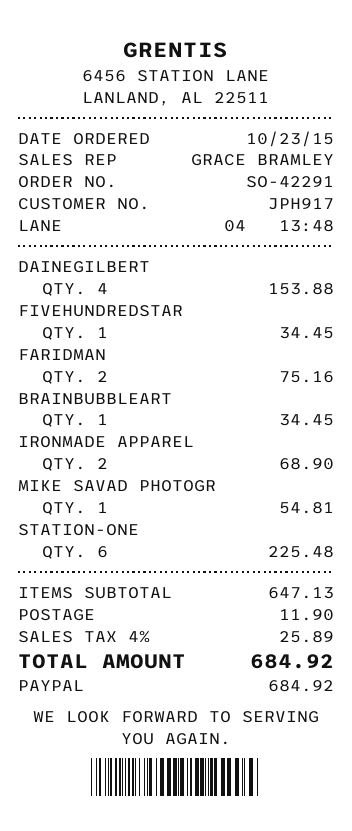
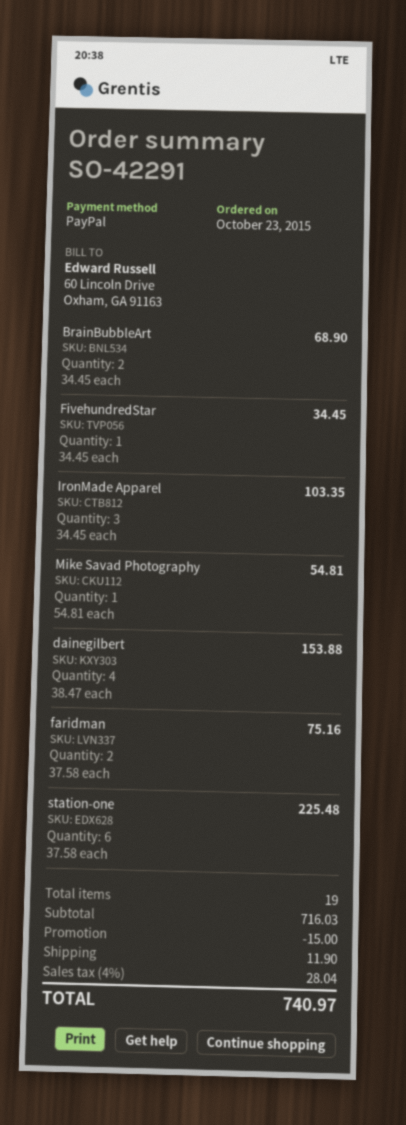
BRAINBUBBLEART: 1 for 34.45 -> 2 for 68.90
IRONMADE APPAREL: 2 for 68.90 -> 3 for 103.35
subtotal: 647.13 -> 716.03
discount: none -> 15.00
tax: 4% = 25.89 -> 4% = 28.04
total: 684.92 -> 740.97

